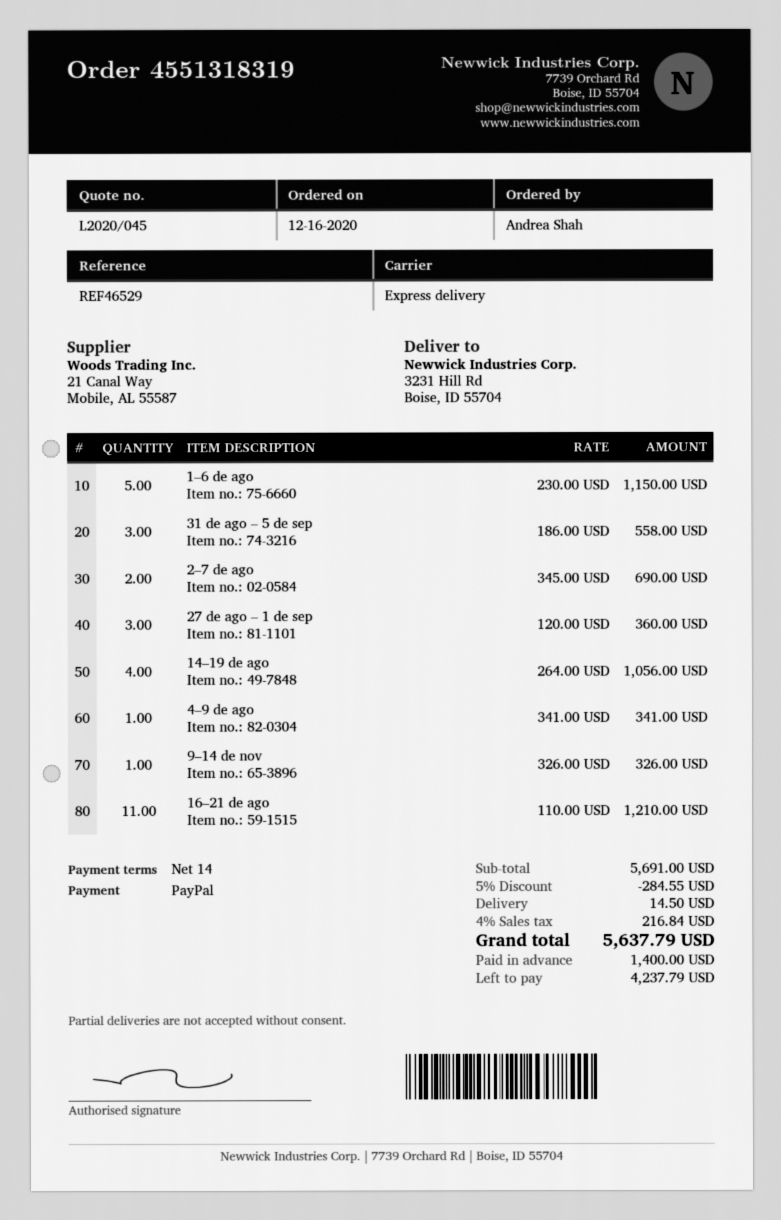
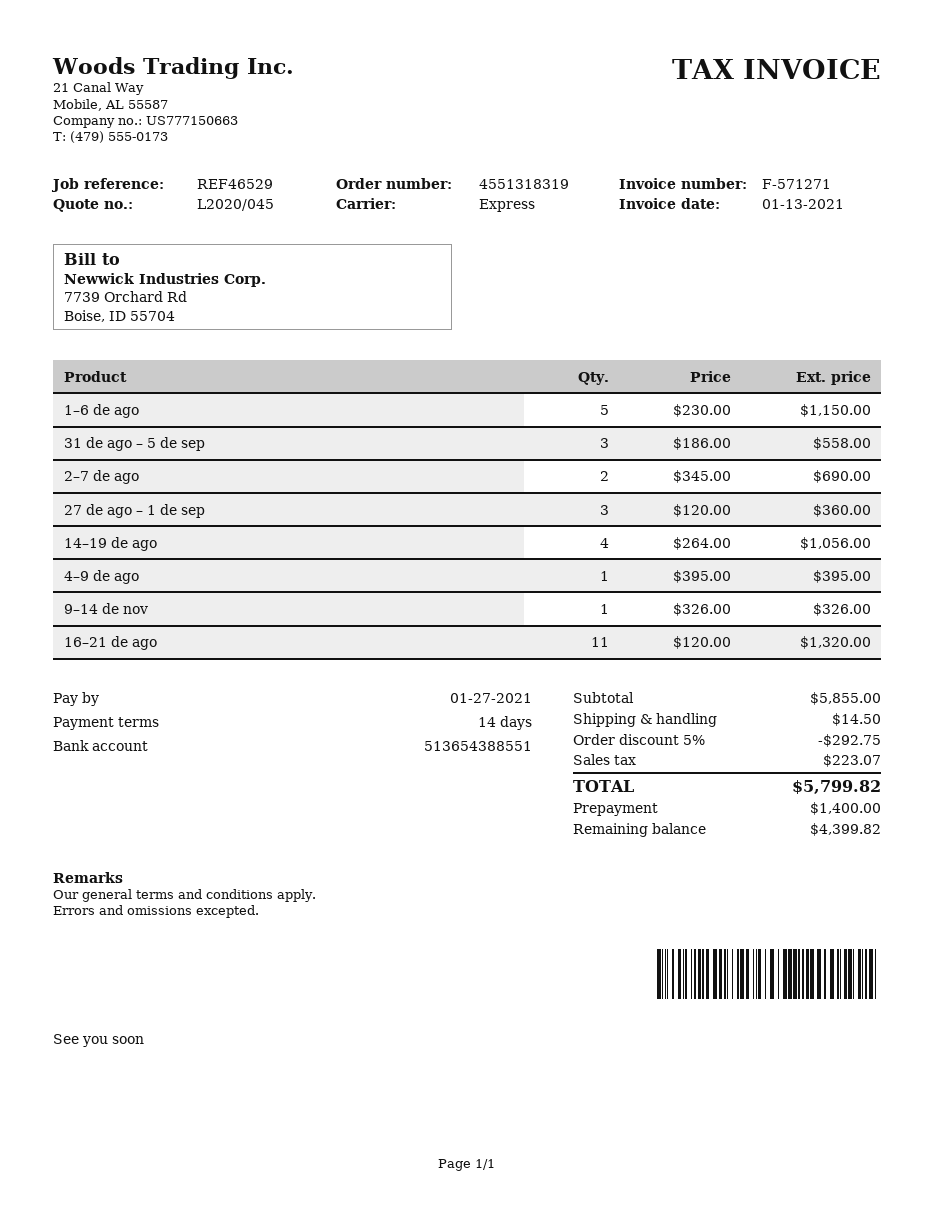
4–9 de ago: 1 x 341.00 = 341.00 -> 1 x 395.00 = 395.00
16–21 de ago: 11 x 110.00 = 1210.00 -> 11 x 120.00 = 1320.00
subtotal: 5691.00 -> 5855.00
discount: 5% = 284.55 -> 5% = 292.75
tax: 216.84 -> 223.07
total: 5637.79 -> 5799.82
balance: 4237.79 -> 4399.82

